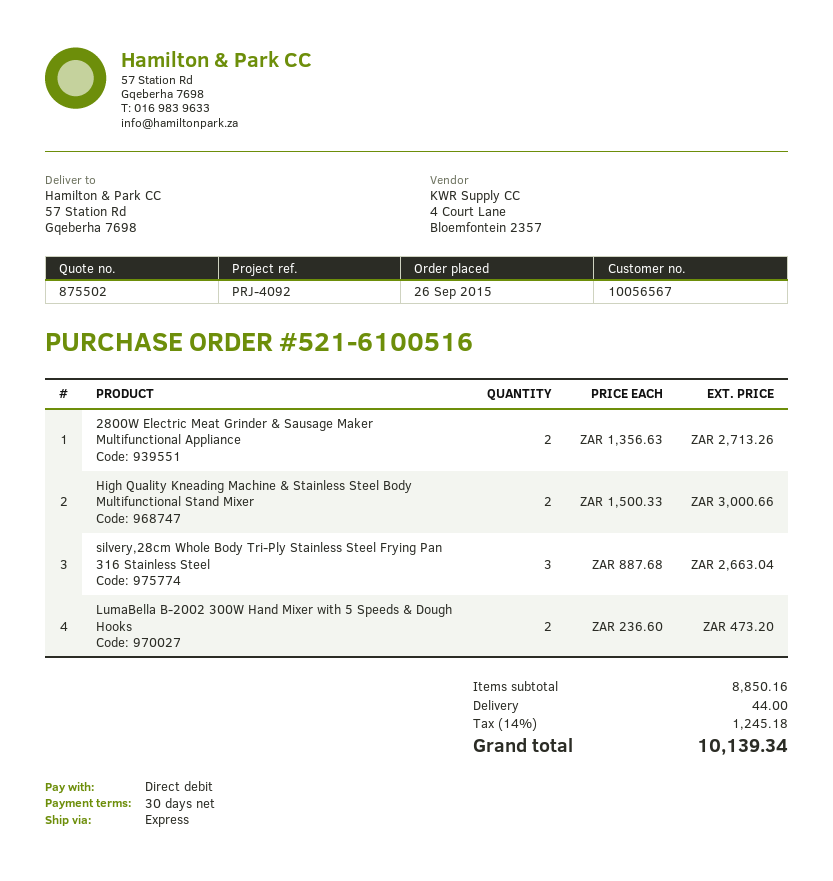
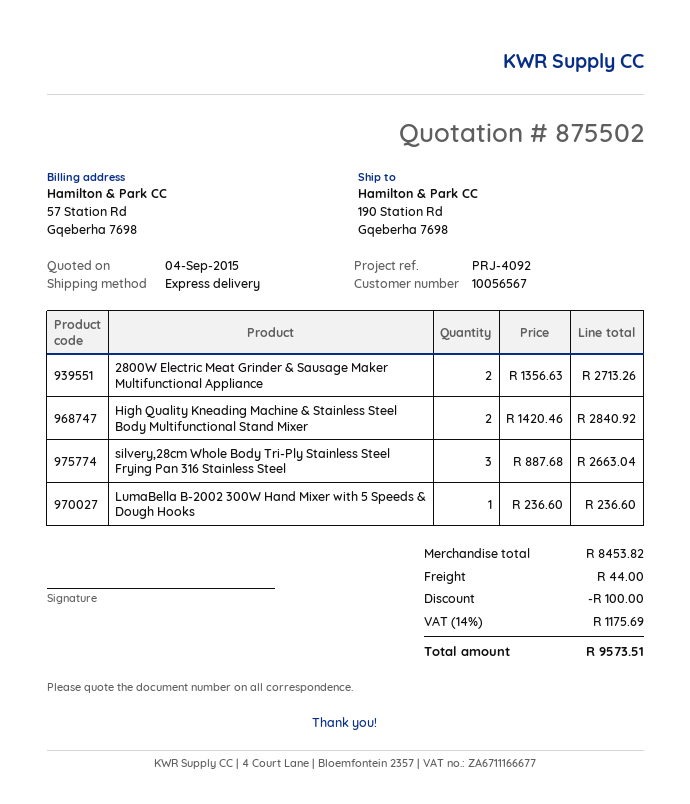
ship to: 57 Station Rd, Gqeberha 7698 -> 190 Station Rd, Gqeberha 7698
High Quality Kneading Machine & Stainless Steel Body Multifunctional Stand Mixer: 2 x 1500.33 = 3000.66 -> 2 x 1420.46 = 2840.92
LumaBella B-2002 300W Hand Mixer with 5 Speeds & Dough Hooks: 2 x 236.60 = 473.20 -> 1 x 236.60 = 236.60
subtotal: 8850.16 -> 8453.82
discount: none -> 100.00
tax: 14% = 1245.18 -> 14% = 1175.69
total: 10139.34 -> 9573.51

